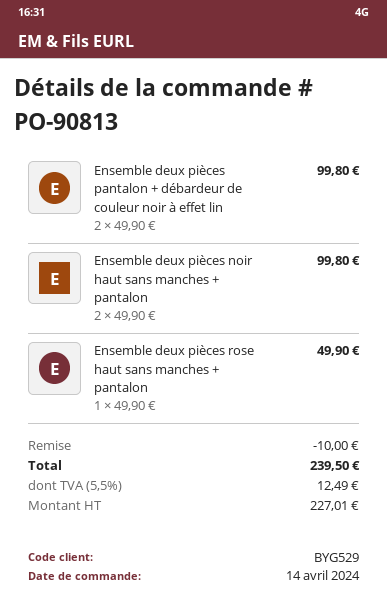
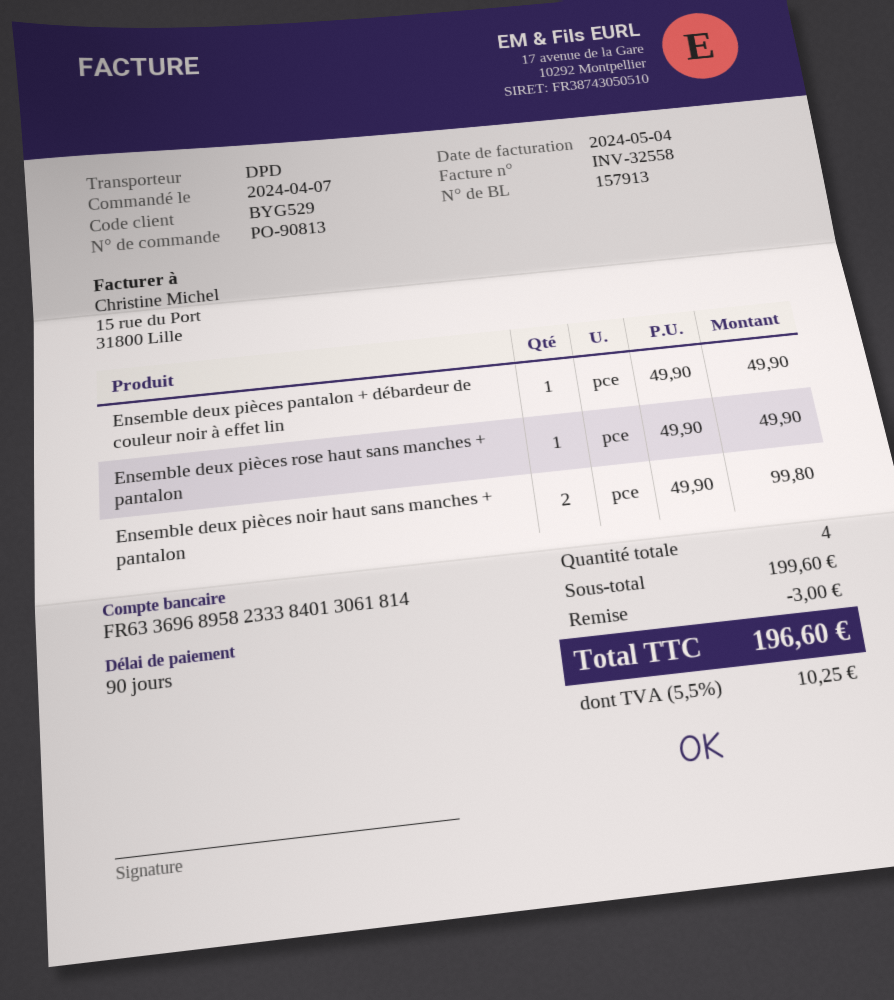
order date: 2024-04-14 -> 2024-04-07
Ensemble deux pièces pantalon + débardeur de couleur noir à effet lin: 2 x 49.90 = 99.80 -> 1 x 49.90 = 49.90
discount: 10.00 -> 3.00
tax: 5.5% = 12.49 -> 5.5% = 10.25
total: 239.50 -> 196.60

